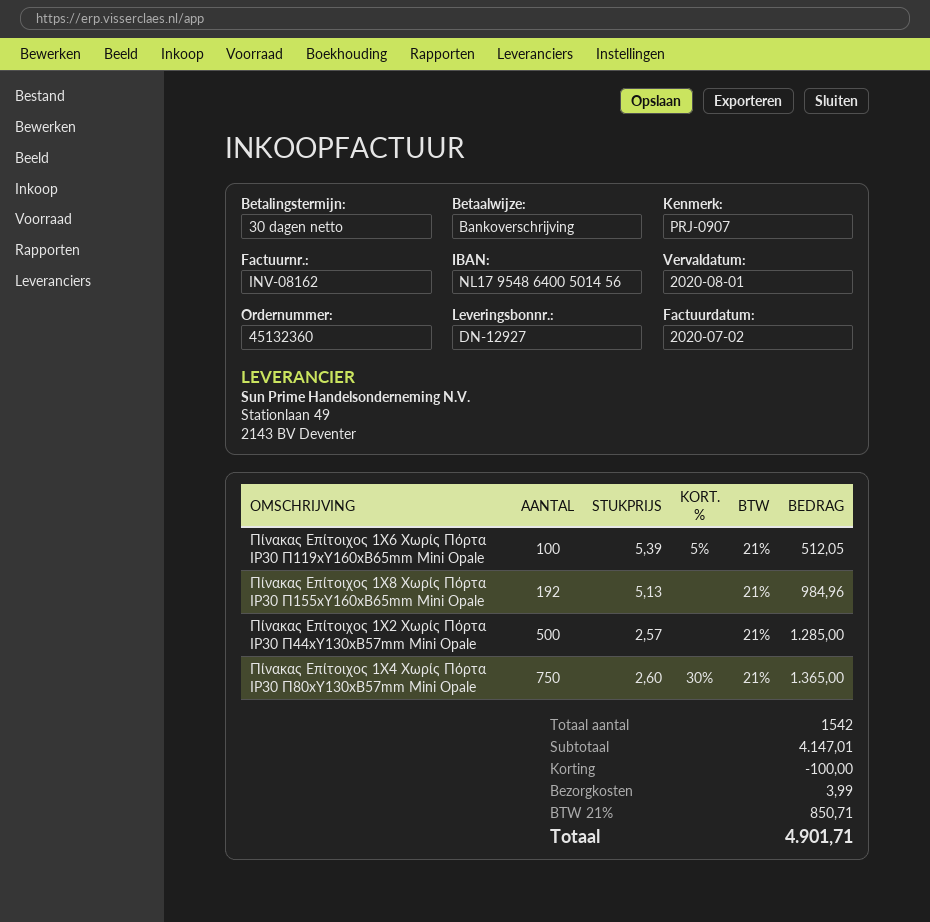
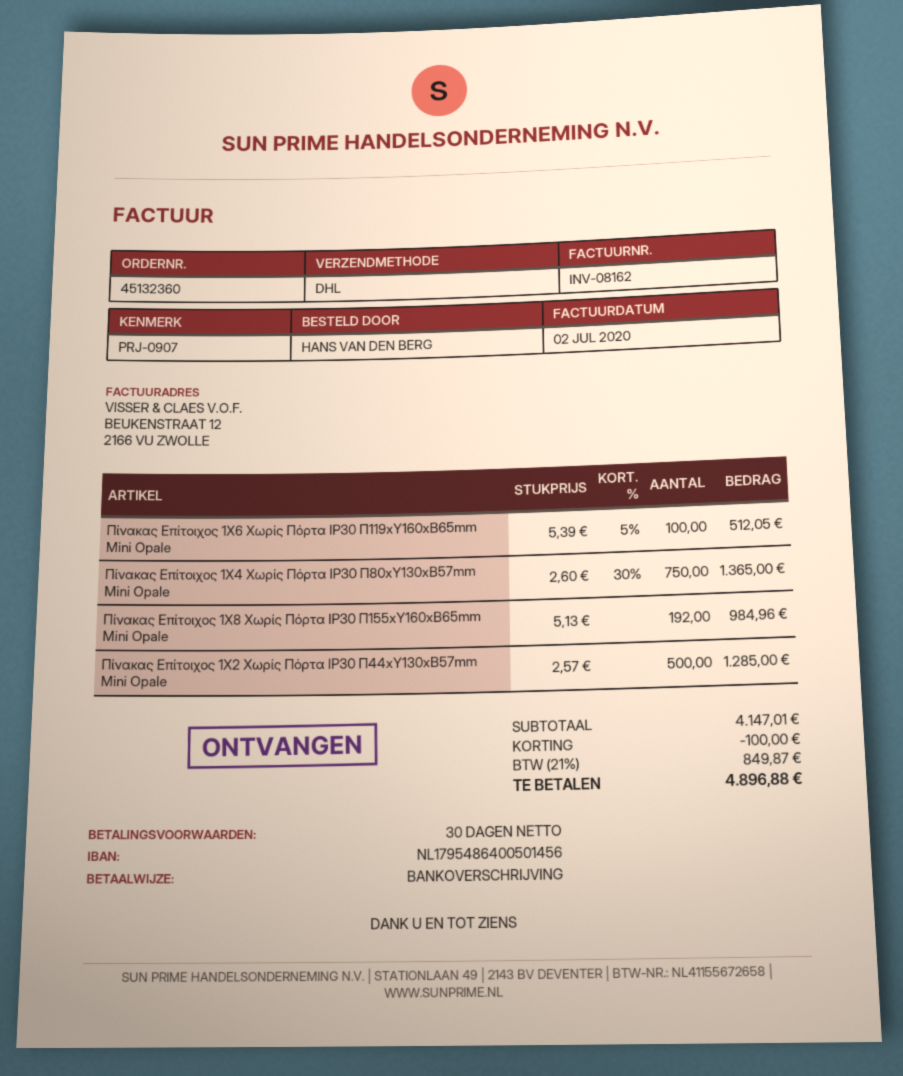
shipping: 3.99 -> none
tax: 21% = 850.71 -> 21% = 849.87
total: 4901.71 -> 4896.88

